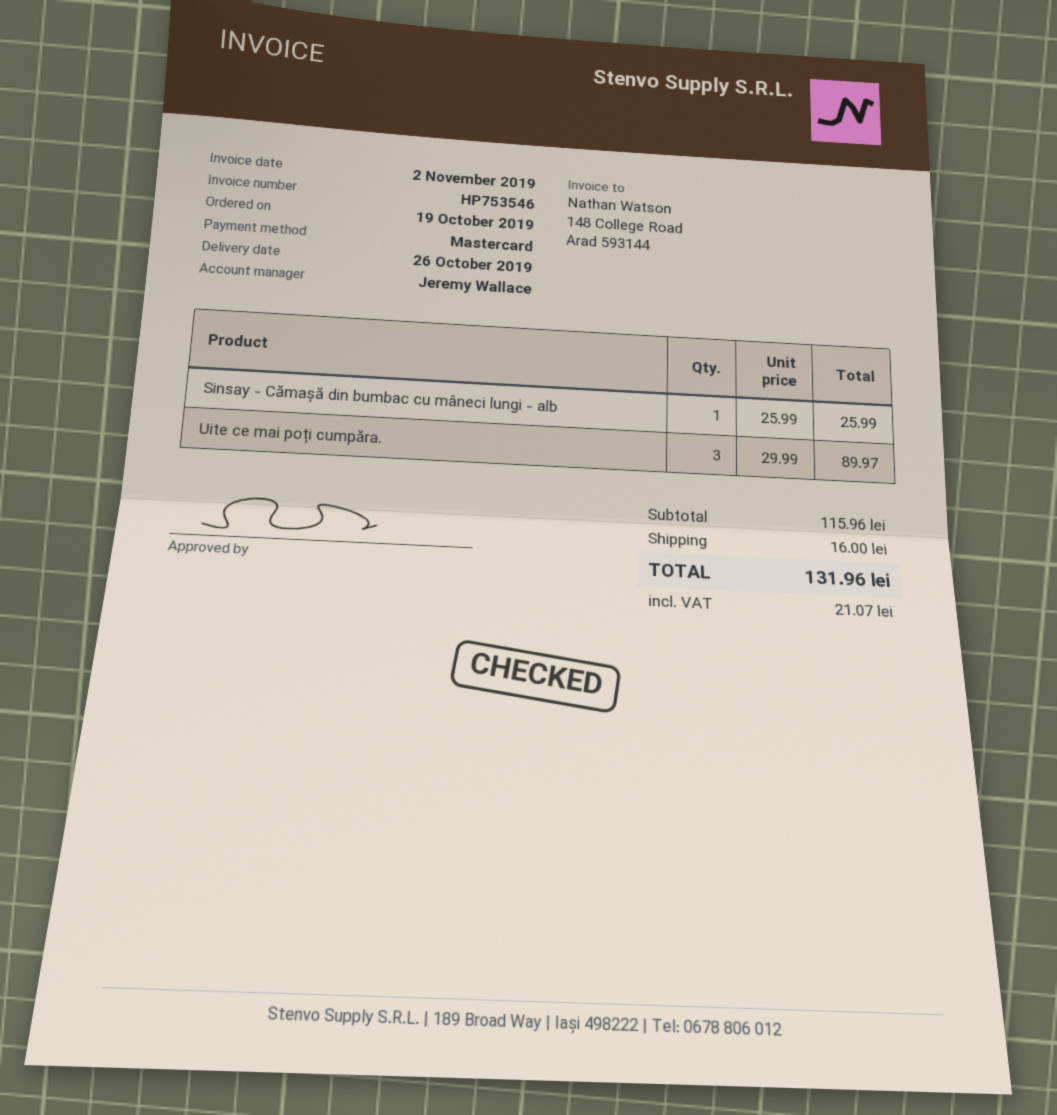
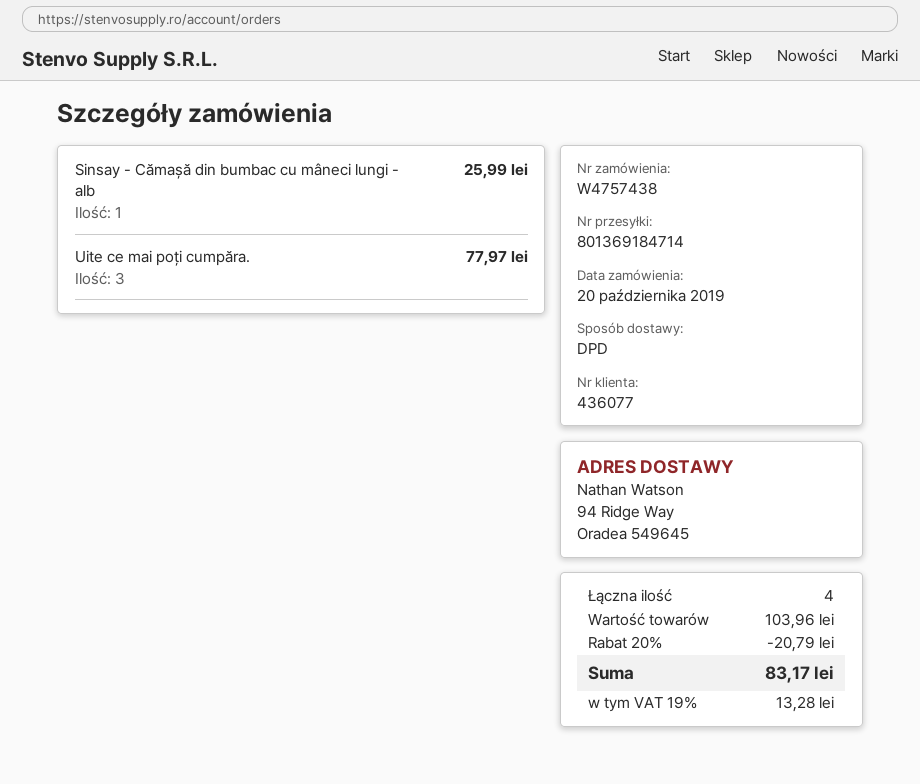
order date: 2019-10-19 -> 2019-10-20
Uite ce mai poți cumpăra.: 3 for 89.97 -> 3 for 77.97
subtotal: 115.96 -> 103.96
discount: none -> 20% = 20.79
shipping: 16.00 -> none
tax: 21.07 -> 13.28
total: 131.96 -> 83.17

